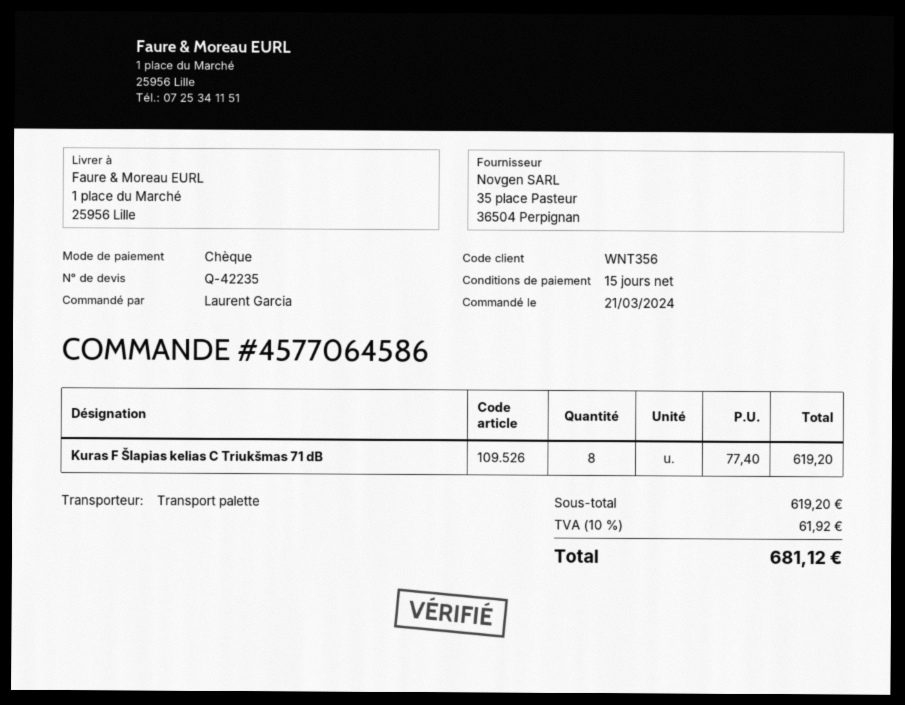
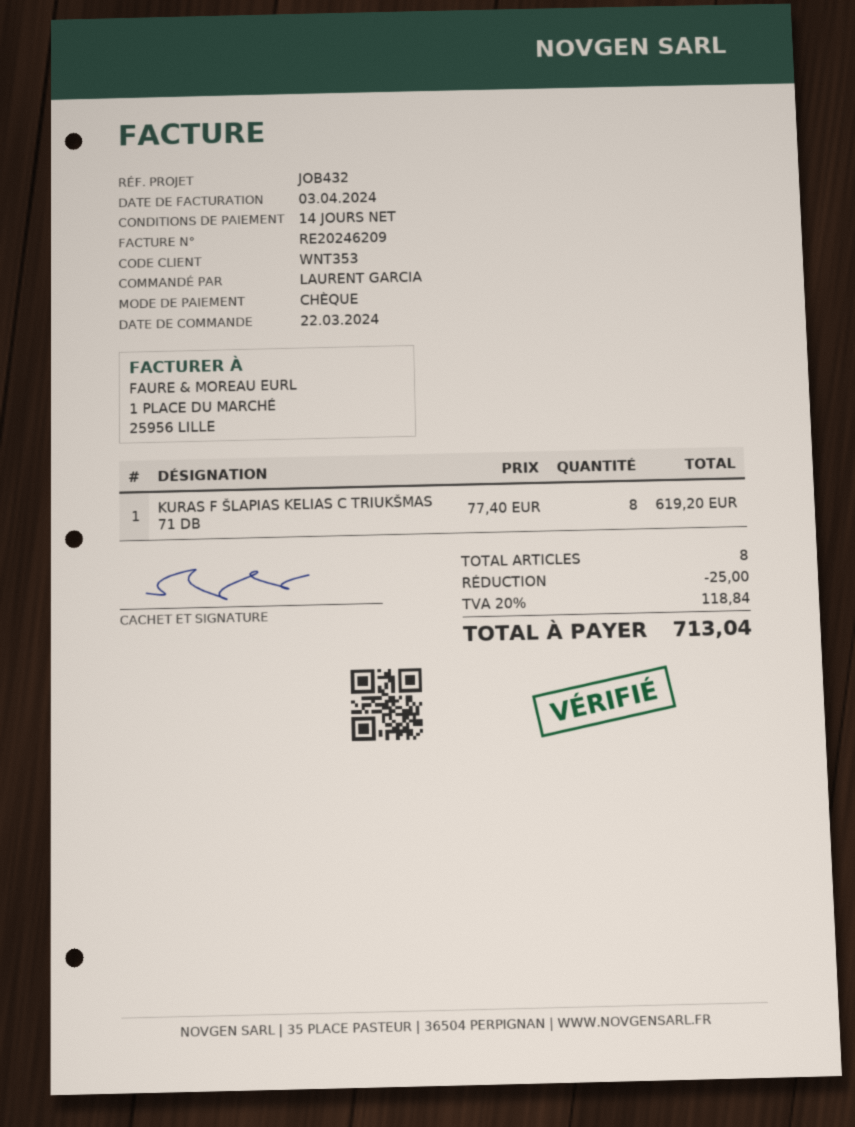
order date: 2024-03-21 -> 2024-03-22
payment terms: 15 days -> 14 days
customer number: WNT356 -> WNT353
discount: none -> 25.00
tax: 10% = 61.92 -> 20% = 118.84
total: 681.12 -> 713.04

